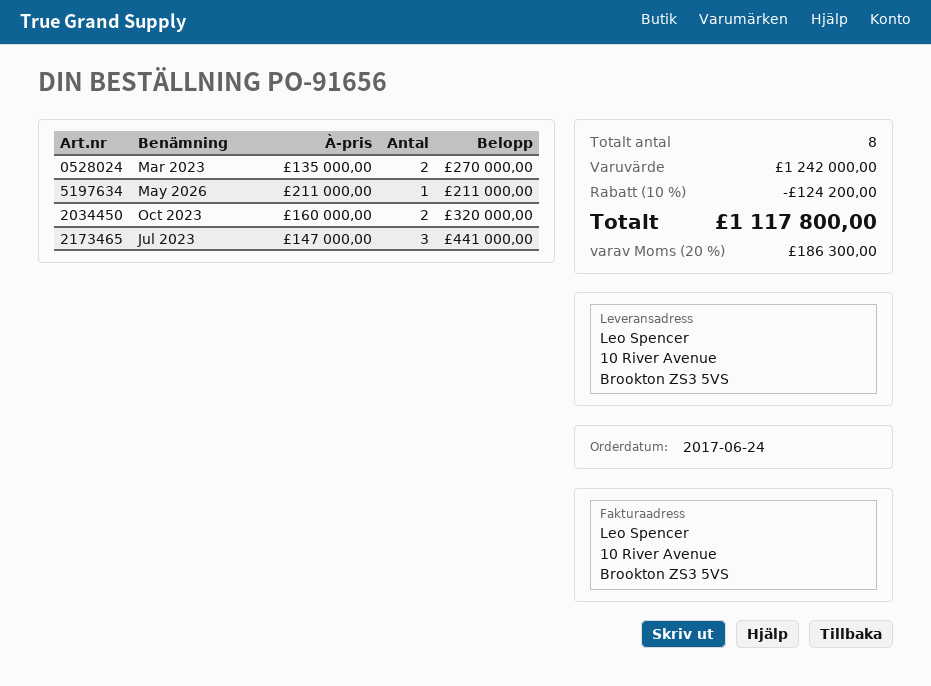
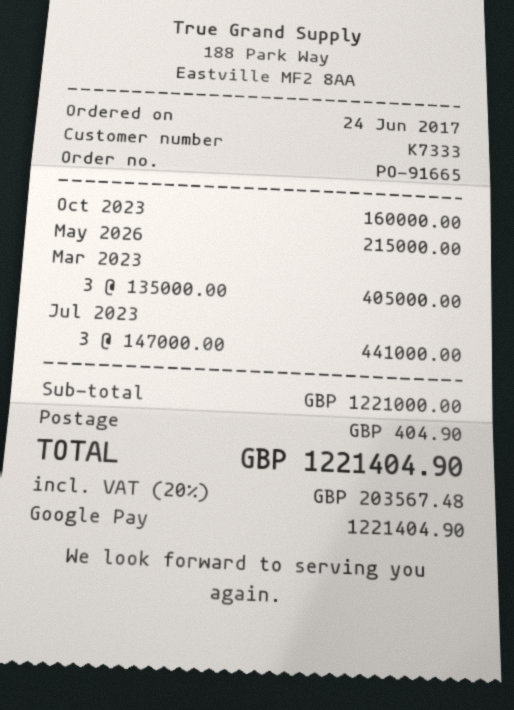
order number: PO-91656 -> PO-91665
Mar 2023: 2 x 135000.00 = 270000.00 -> 3 x 135000.00 = 405000.00
May 2026: 1 x 211000.00 = 211000.00 -> 1 x 215000.00 = 215000.00
Oct 2023: 2 x 160000.00 = 320000.00 -> 1 x 160000.00 = 160000.00
subtotal: 1242000.00 -> 1221000.00
discount: 10% = 124200.00 -> none
shipping: none -> 404.90
tax: 20% = 186300.00 -> 20% = 203567.48
total: 1117800.00 -> 1221404.90

